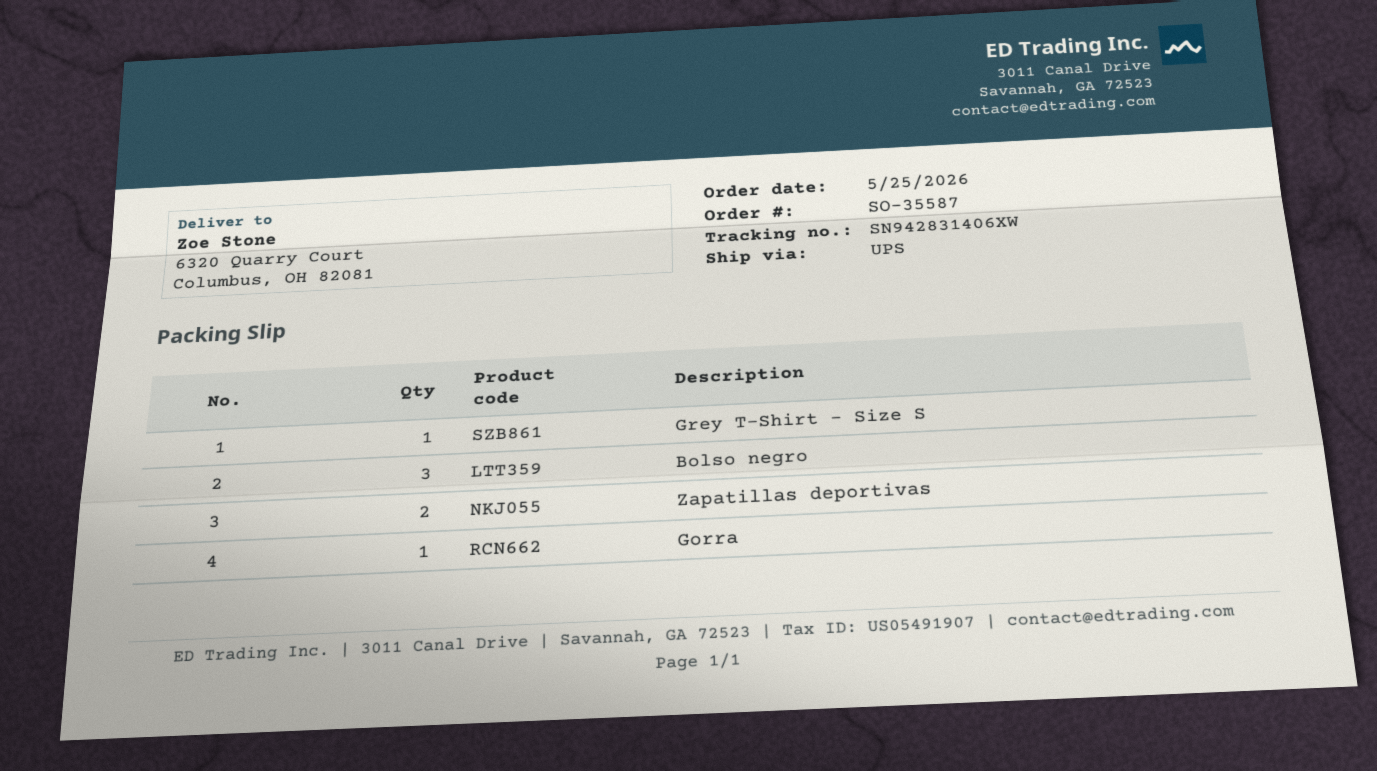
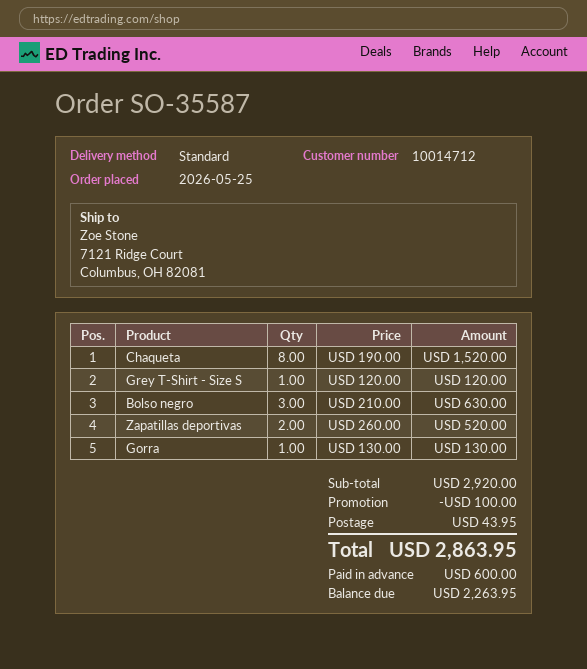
shipping method: UPS -> standard
ship to: 6320 Quarry Court, Columbus, OH 82081 -> 7121 Ridge Court, Columbus, OH 82081
Chaqueta: none -> 8

